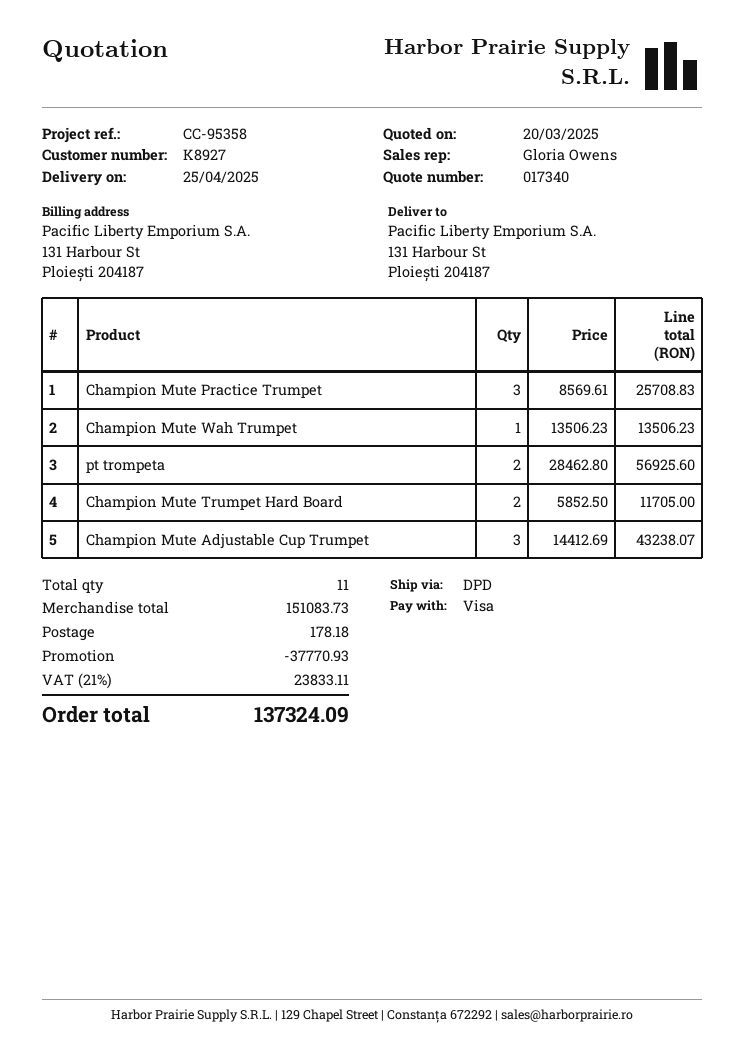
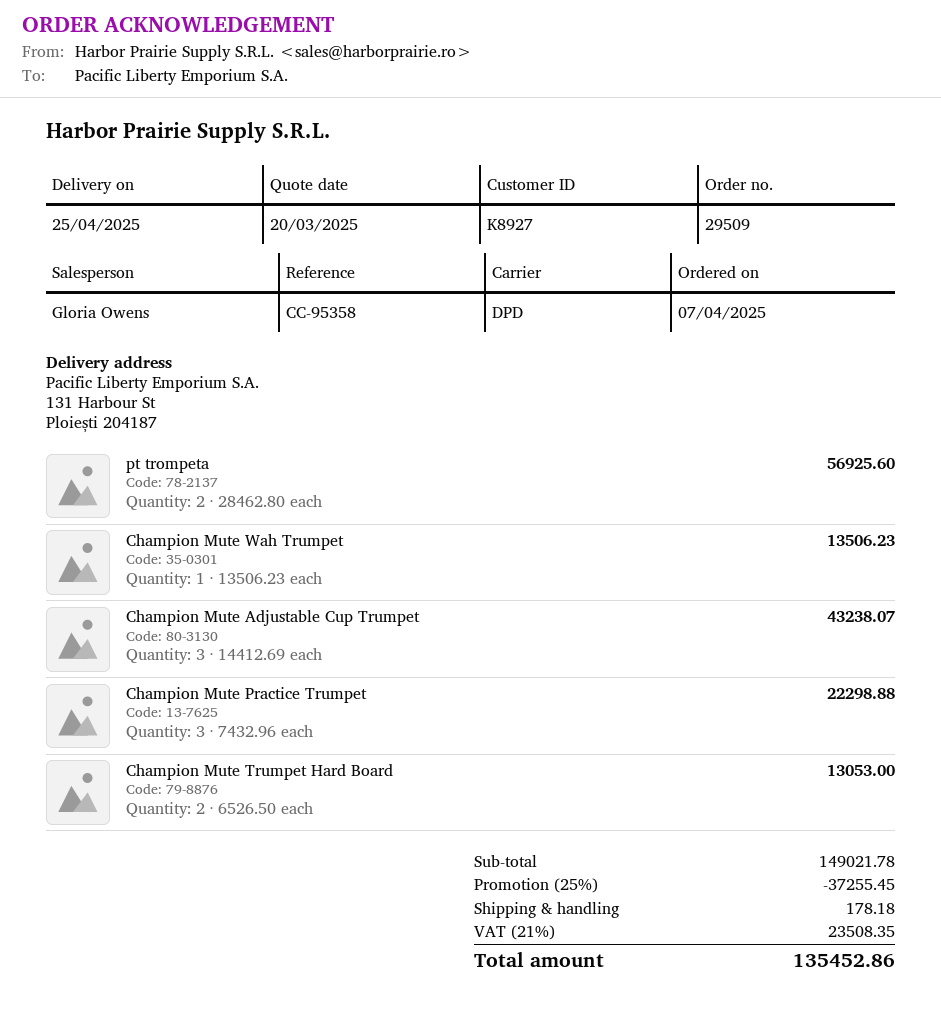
Champion Mute Practice Trumpet: 3 x 8569.61 = 25708.83 -> 3 x 7432.96 = 22298.88
Champion Mute Trumpet Hard Board: 2 x 5852.50 = 11705.00 -> 2 x 6526.50 = 13053.00
subtotal: 151083.73 -> 149021.78
discount: 37770.93 -> 37255.45
tax: 21% = 23833.11 -> 21% = 23508.35
total: 137324.09 -> 135452.86

